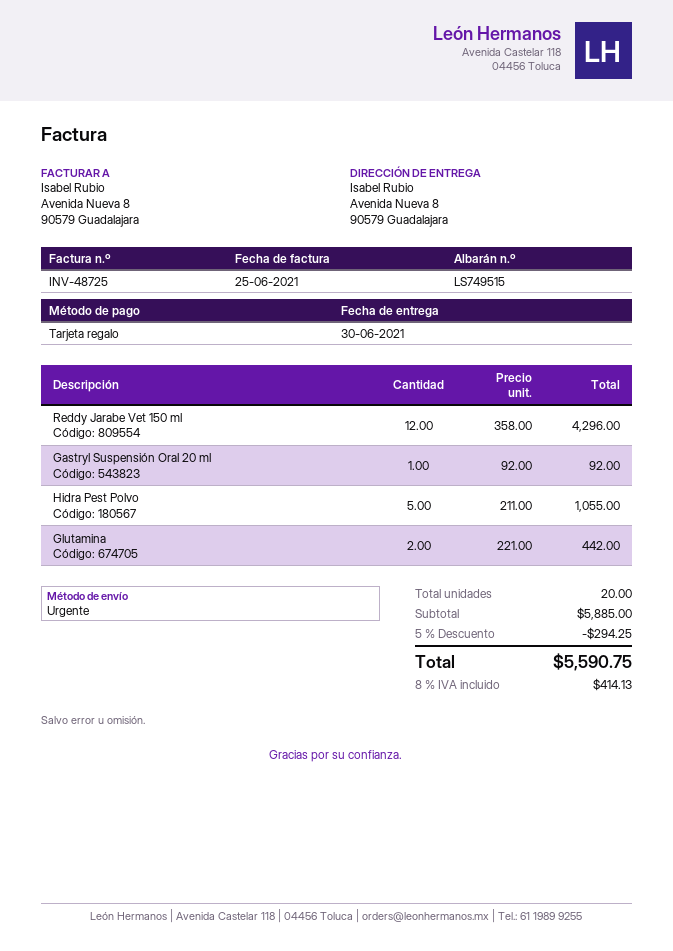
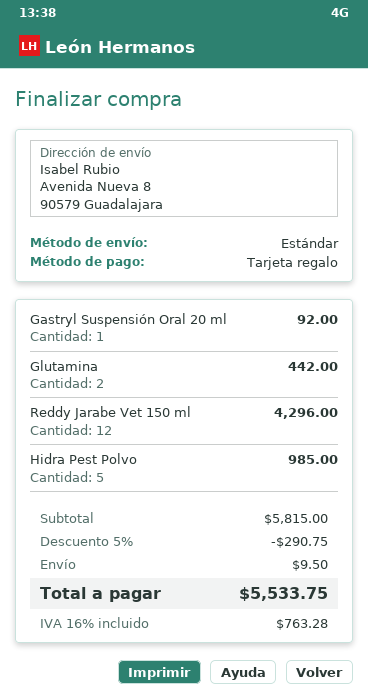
shipping method: express -> standard
Hidra Pest Polvo: 5 for 1055.00 -> 5 for 985.00
subtotal: 5885.00 -> 5815.00
discount: 5% = 294.25 -> 5% = 290.75
shipping: none -> 9.50
tax: 8% = 414.13 -> 16% = 763.28
total: 5590.75 -> 5533.75

